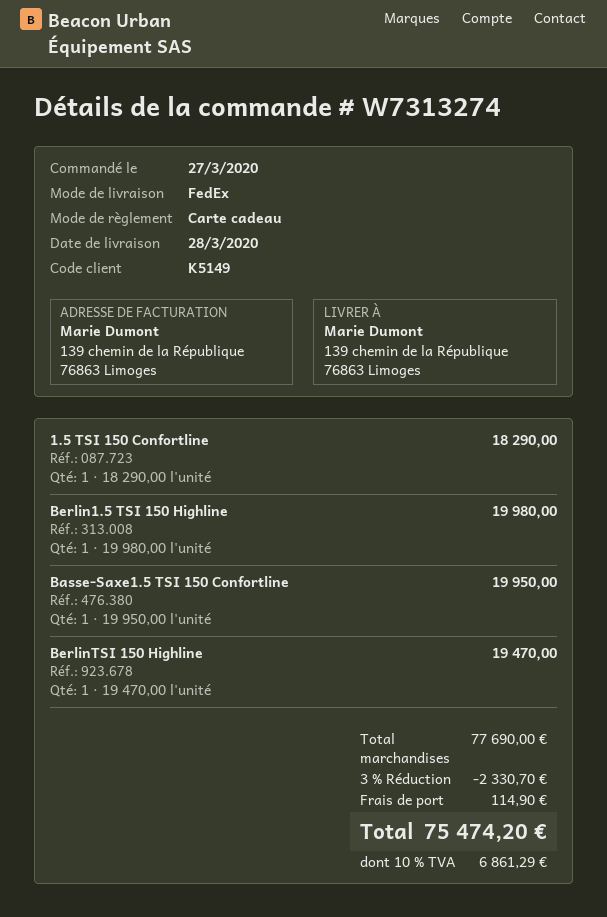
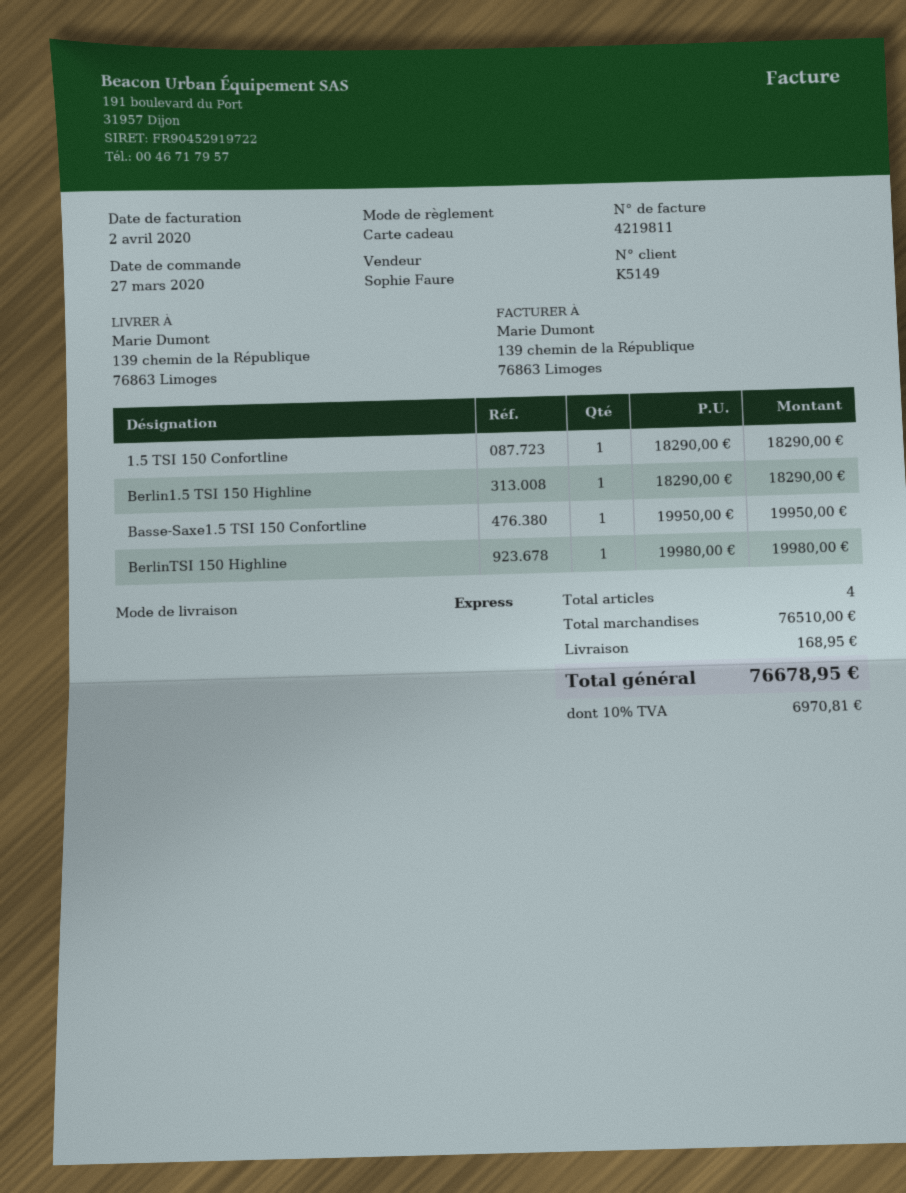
shipping method: FedEx -> express
Berlin1.5 TSI 150 Highline: 1 x 19980.00 = 19980.00 -> 1 x 18290.00 = 18290.00
BerlinTSI 150 Highline: 1 x 19470.00 = 19470.00 -> 1 x 19980.00 = 19980.00
subtotal: 77690.00 -> 76510.00
discount: 3% = 2330.70 -> none
shipping: 114.90 -> 168.95
tax: 10% = 6861.29 -> 10% = 6970.81
total: 75474.20 -> 76678.95

